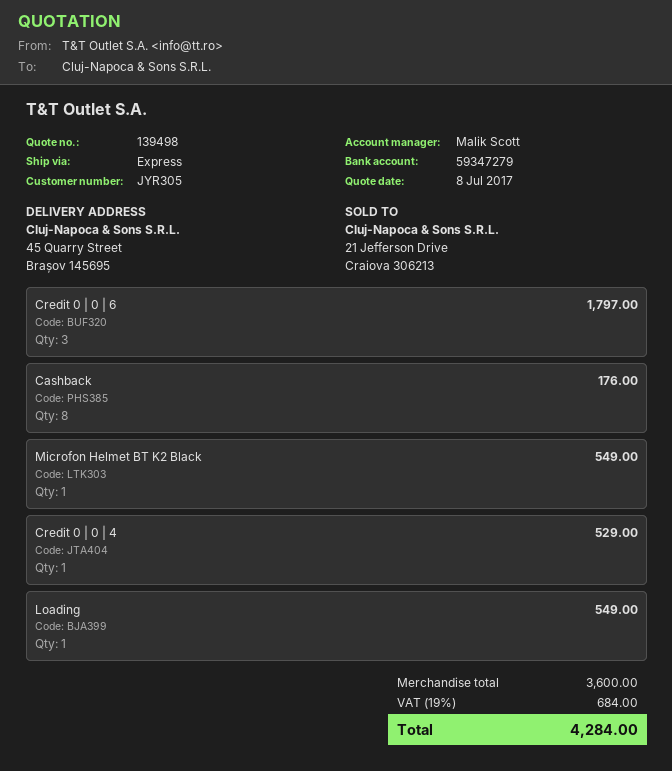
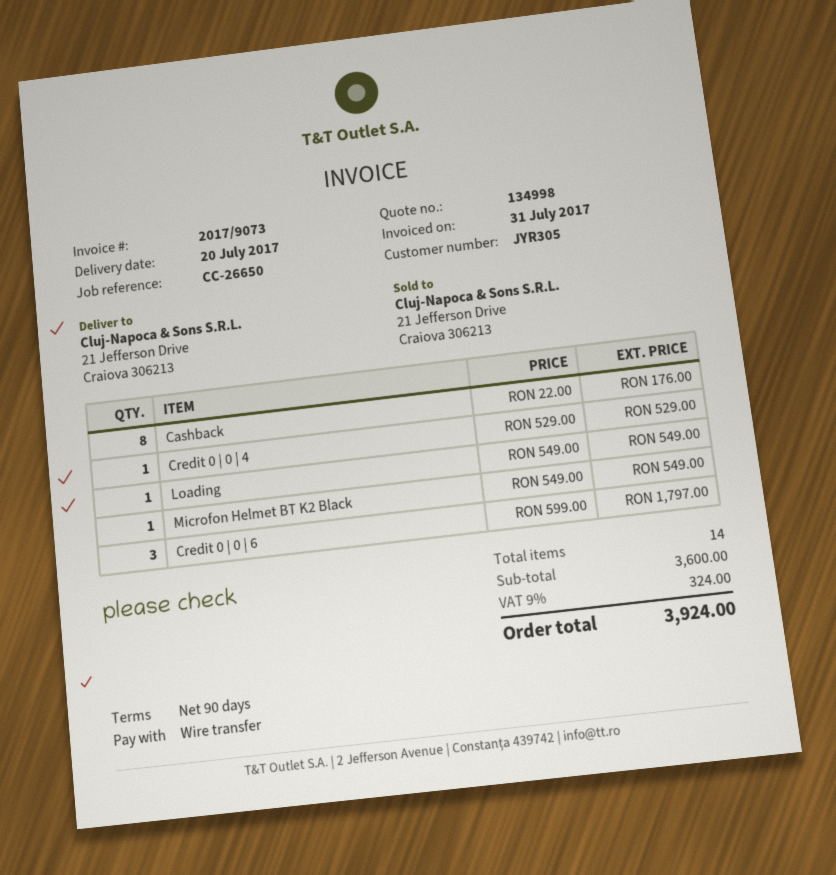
quote number: 139498 -> 134998
ship to: 45 Quarry Street, Brașov 145695 -> 21 Jefferson Drive, Craiova 306213
tax: 19% = 684.00 -> 9% = 324.00
total: 4284.00 -> 3924.00

